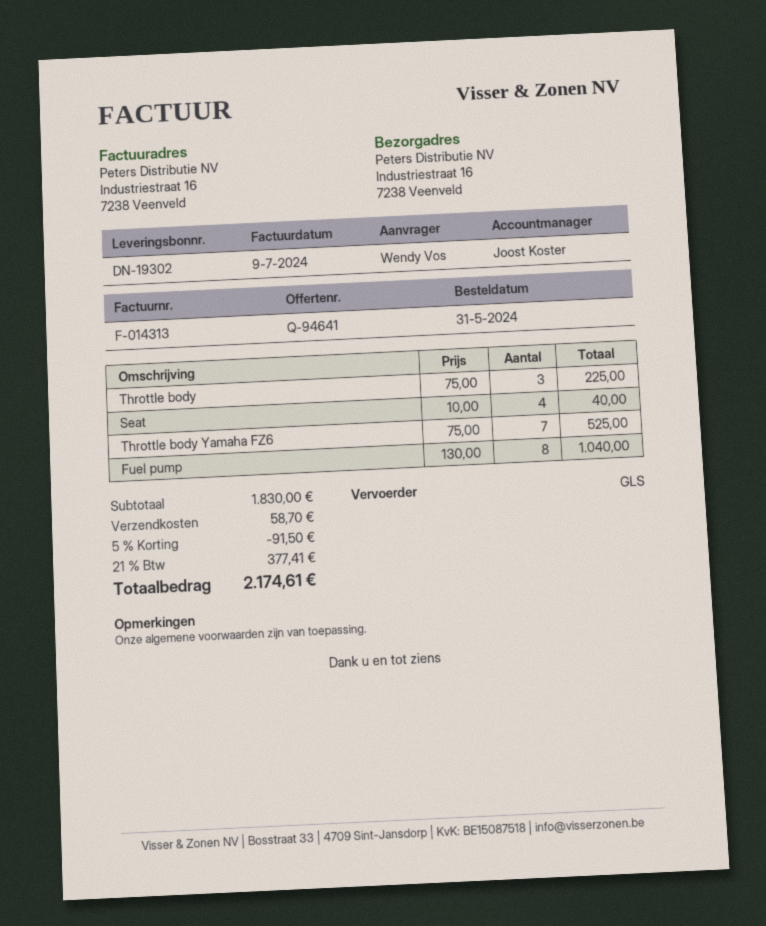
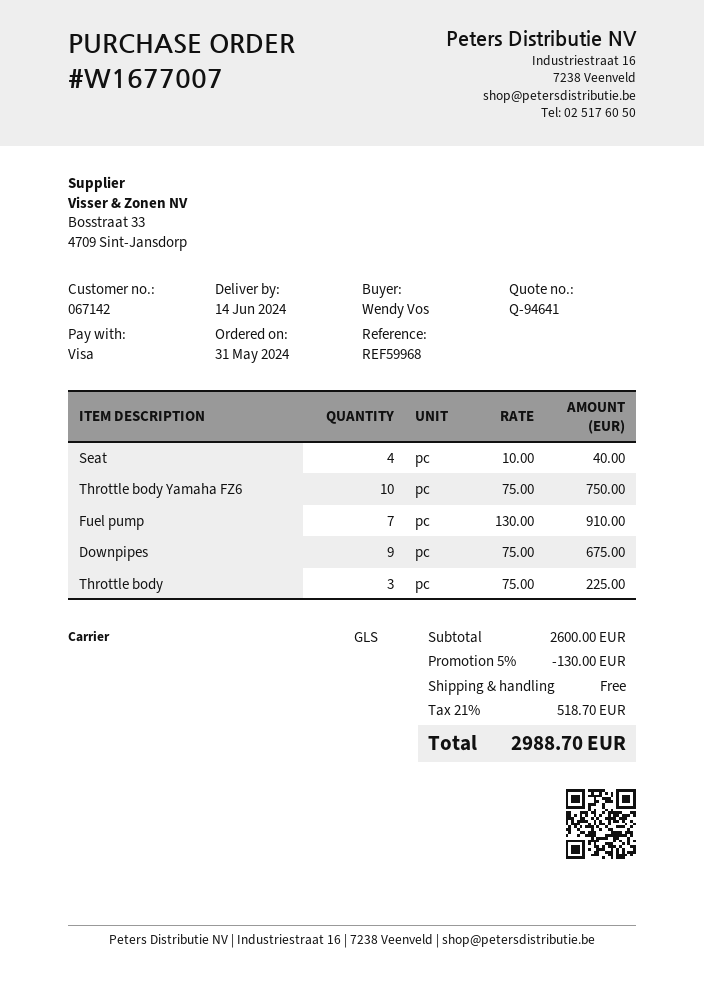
Throttle body Yamaha FZ6: 7 x 75.00 = 525.00 -> 10 x 75.00 = 750.00
Fuel pump: 8 x 130.00 = 1040.00 -> 7 x 130.00 = 910.00
Downpipes: none -> 9 x 75.00 = 675.00
subtotal: 1830.00 -> 2600.00
discount: 5% = 91.50 -> 5% = 130.00
shipping: 58.70 -> 0.00
tax: 21% = 377.41 -> 21% = 518.70
total: 2174.61 -> 2988.70

